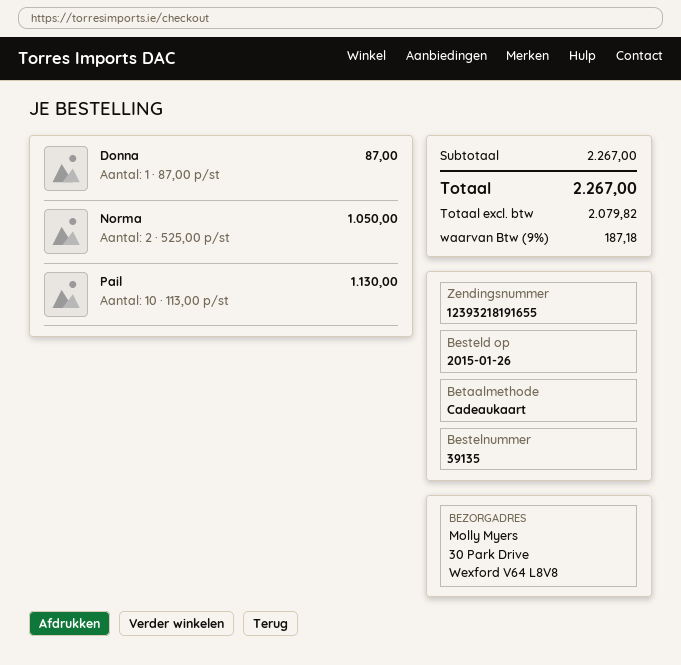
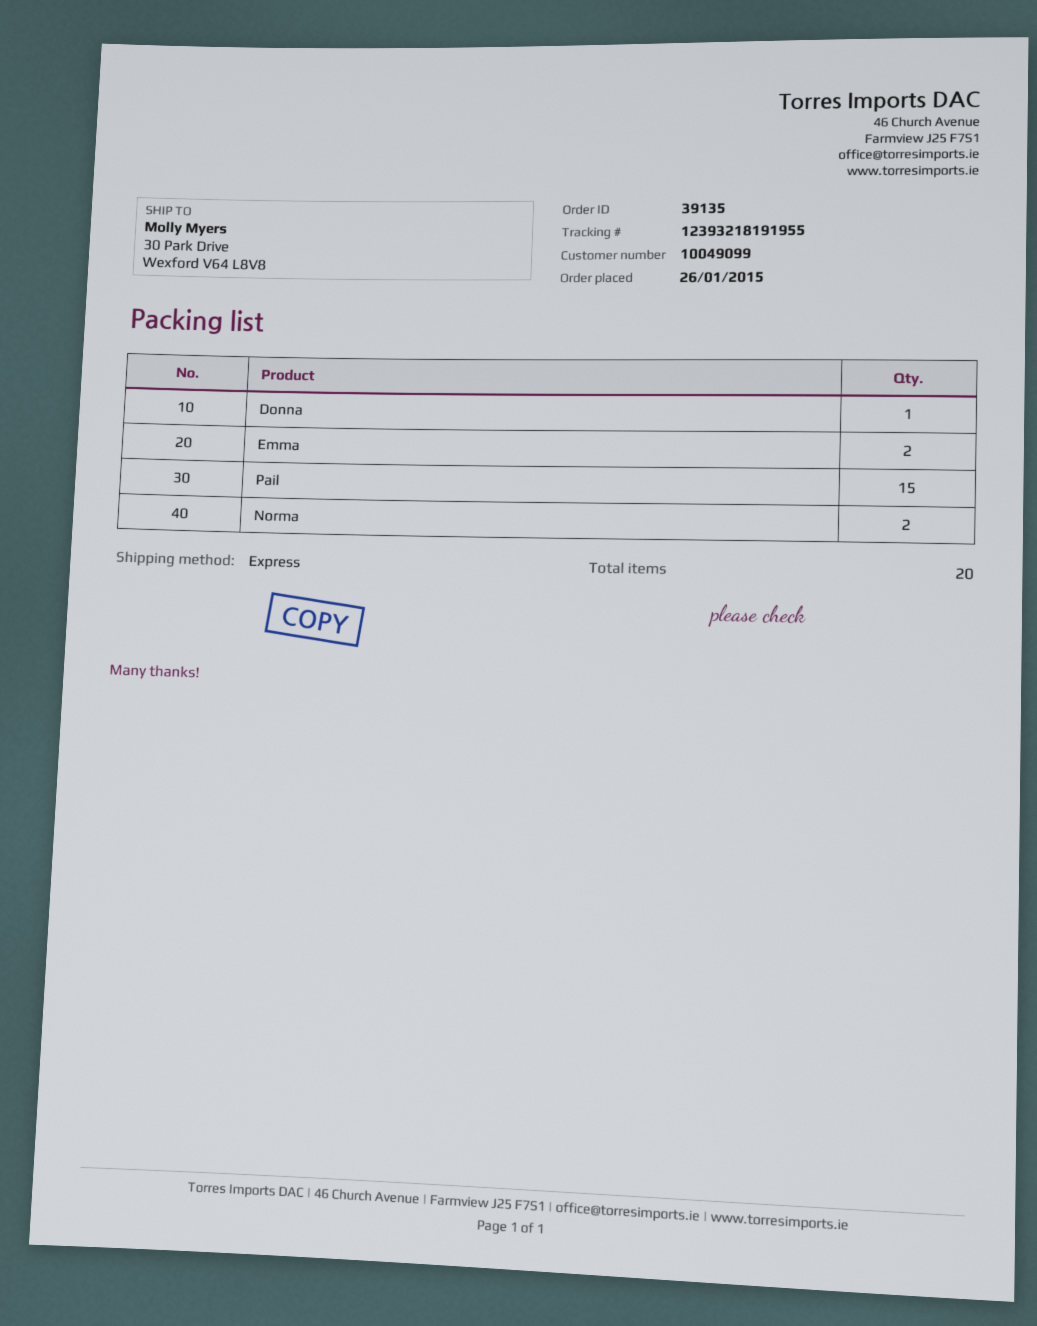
tracking number: 12393218191655 -> 12393218191955
Pail: 10 -> 15
Emma: none -> 2

